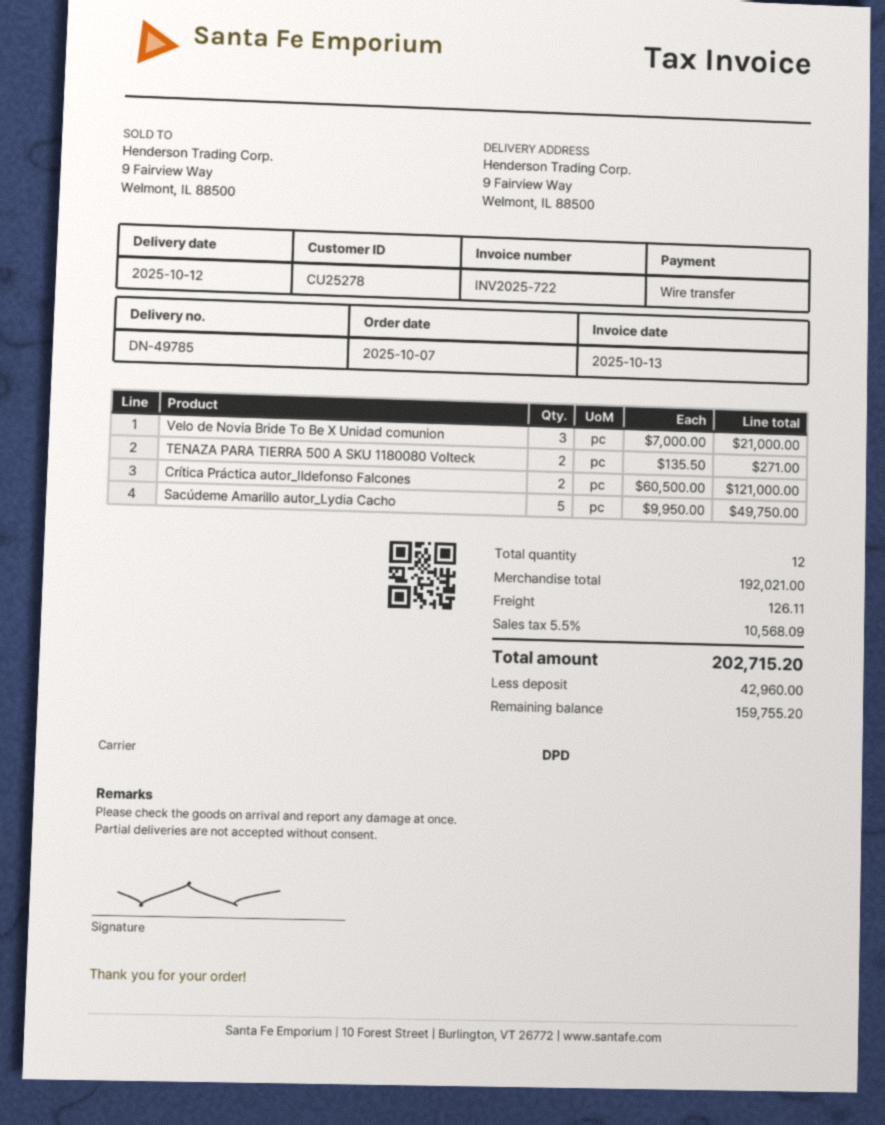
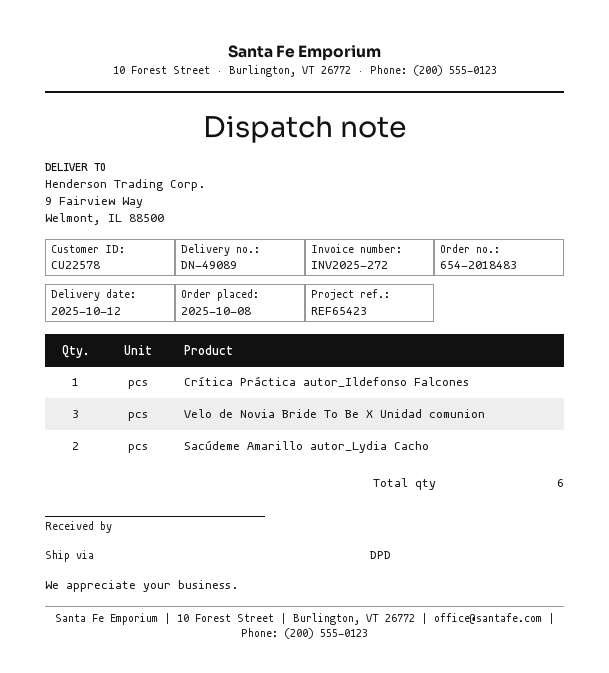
order date: 2025-10-07 -> 2025-10-08
delivery note number: DN-49785 -> DN-49089
invoice number: INV2025-722 -> INV2025-272
customer number: CU25278 -> CU22578
TENAZA PARA TIERRA 500 A SKU 1180080 Volteck: 2 -> none
Crítica Práctica autor_Ildefonso Falcones: 2 -> 1
Sacúdeme Amarillo autor_Lydia Cacho: 5 -> 2
total quantity: 12 -> 6

